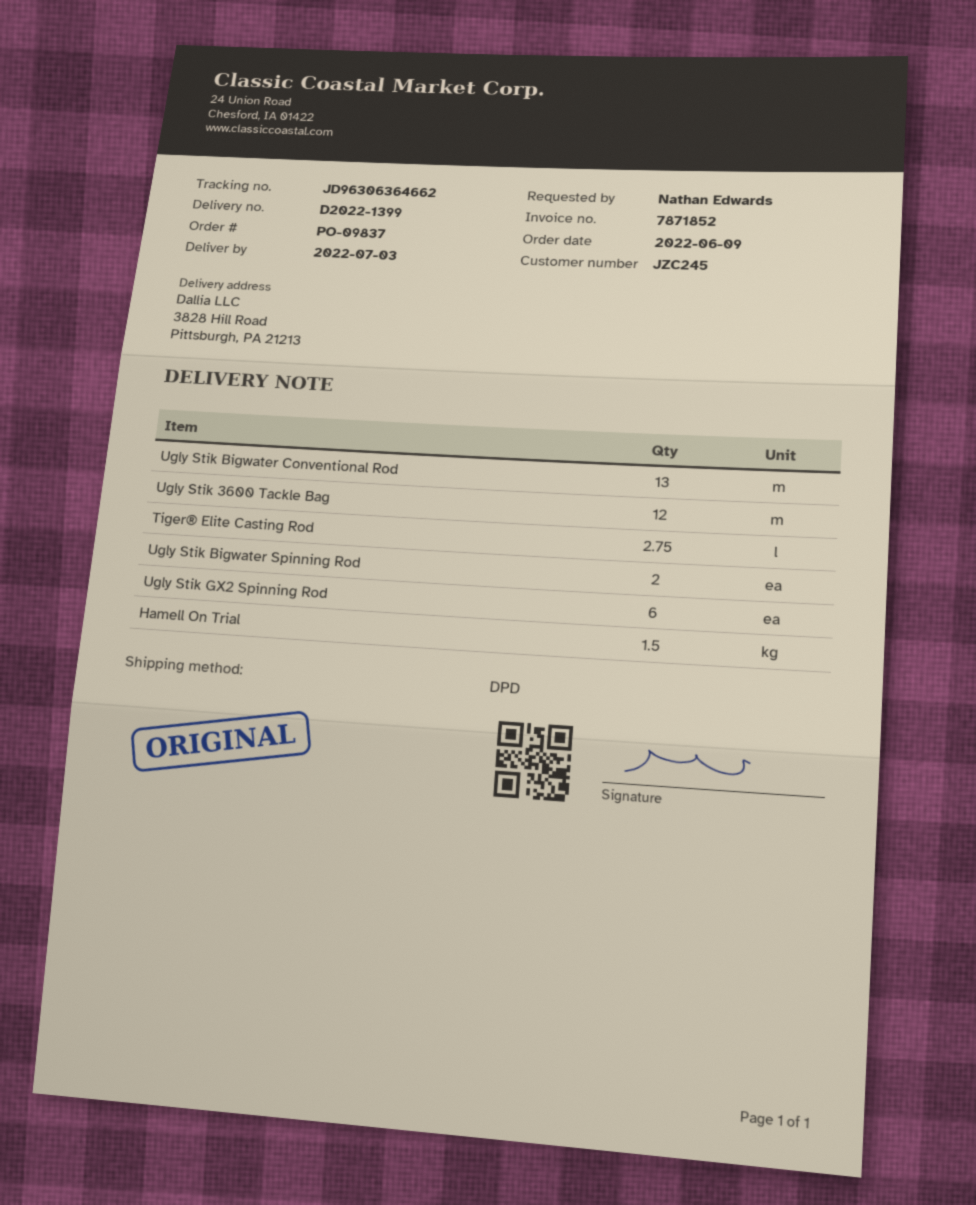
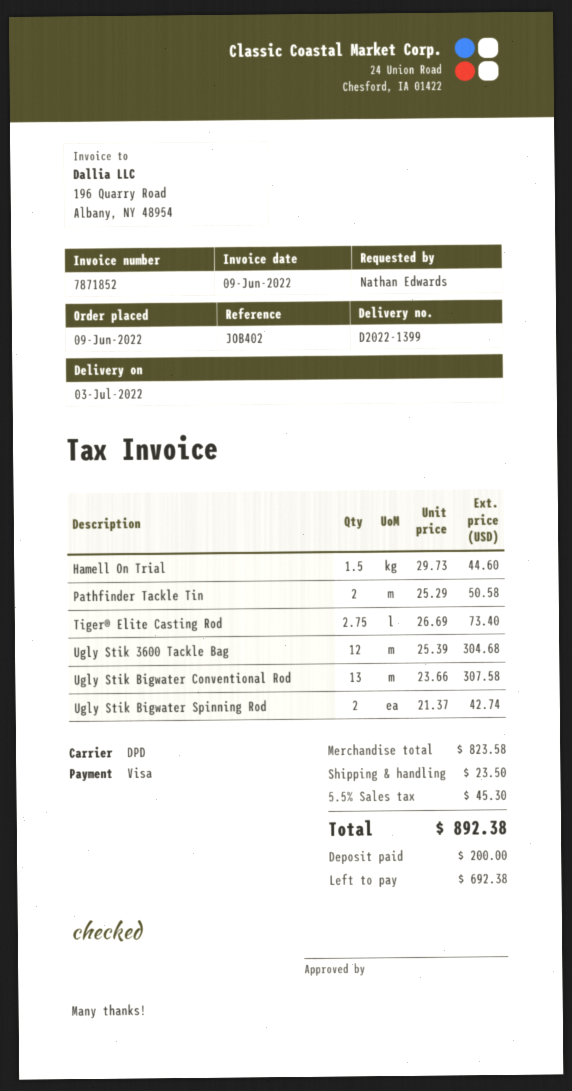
Ugly Stik GX2 Spinning Rod: 6 -> none
Pathfinder Tackle Tin: none -> 2

